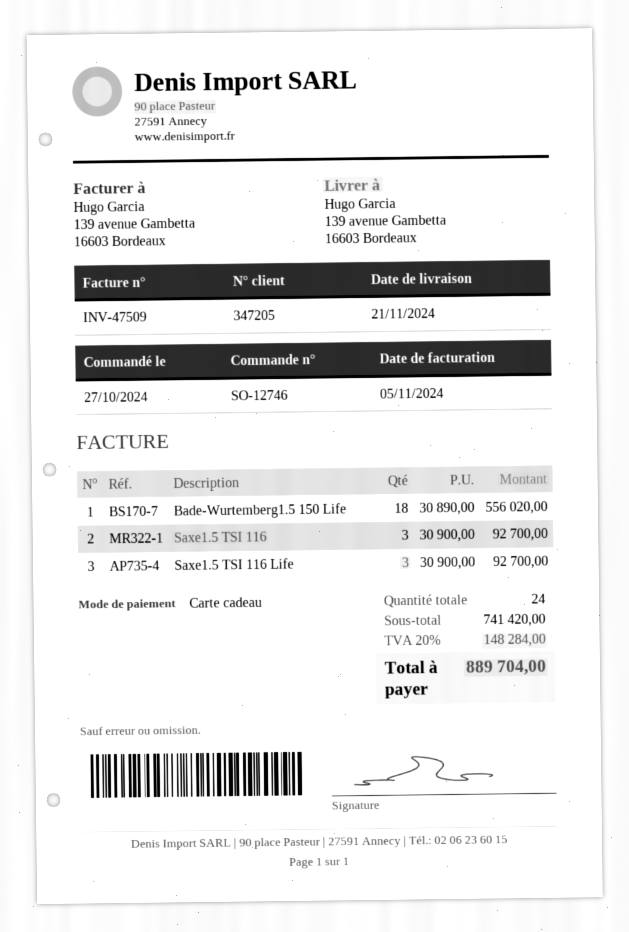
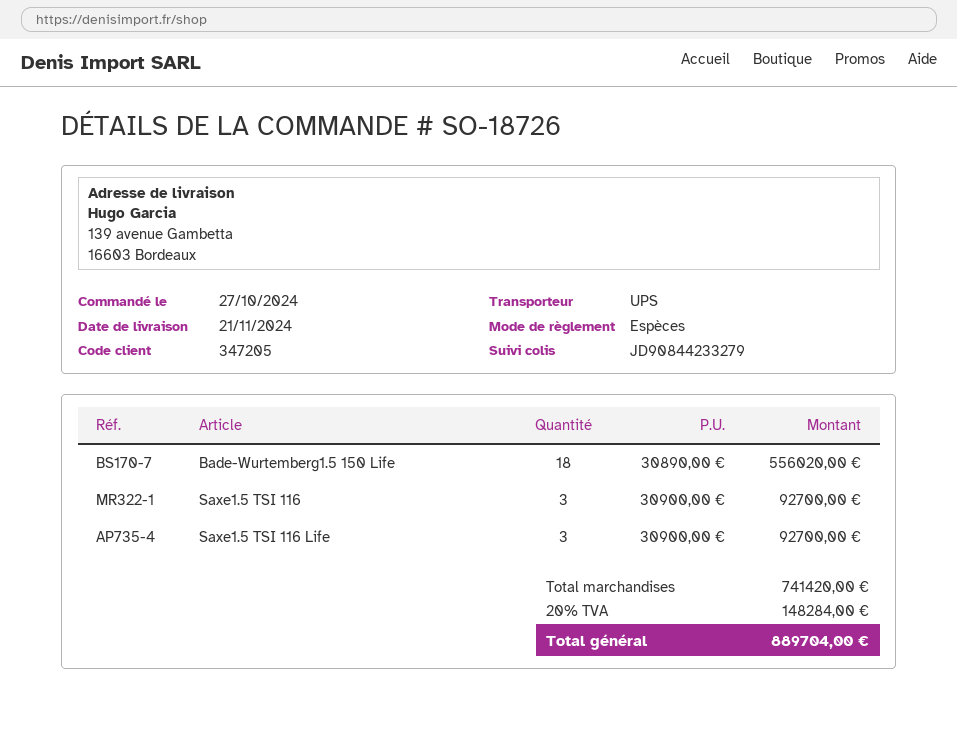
order number: SO-12746 -> SO-18726
payment method: gift card -> cash

